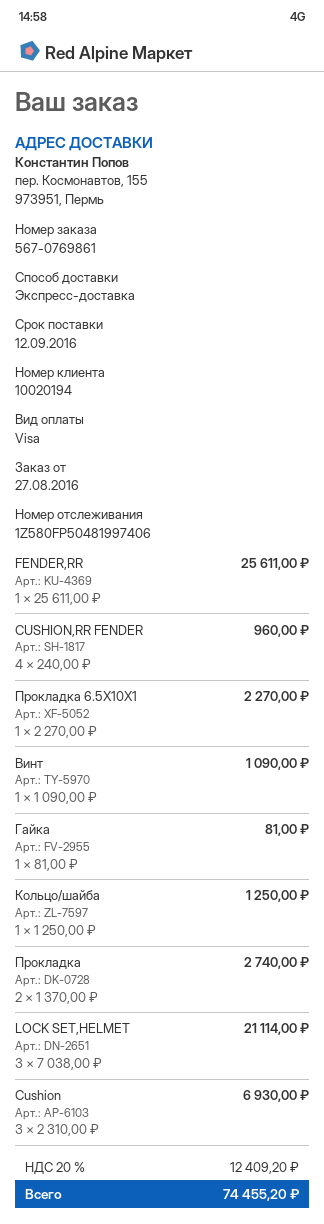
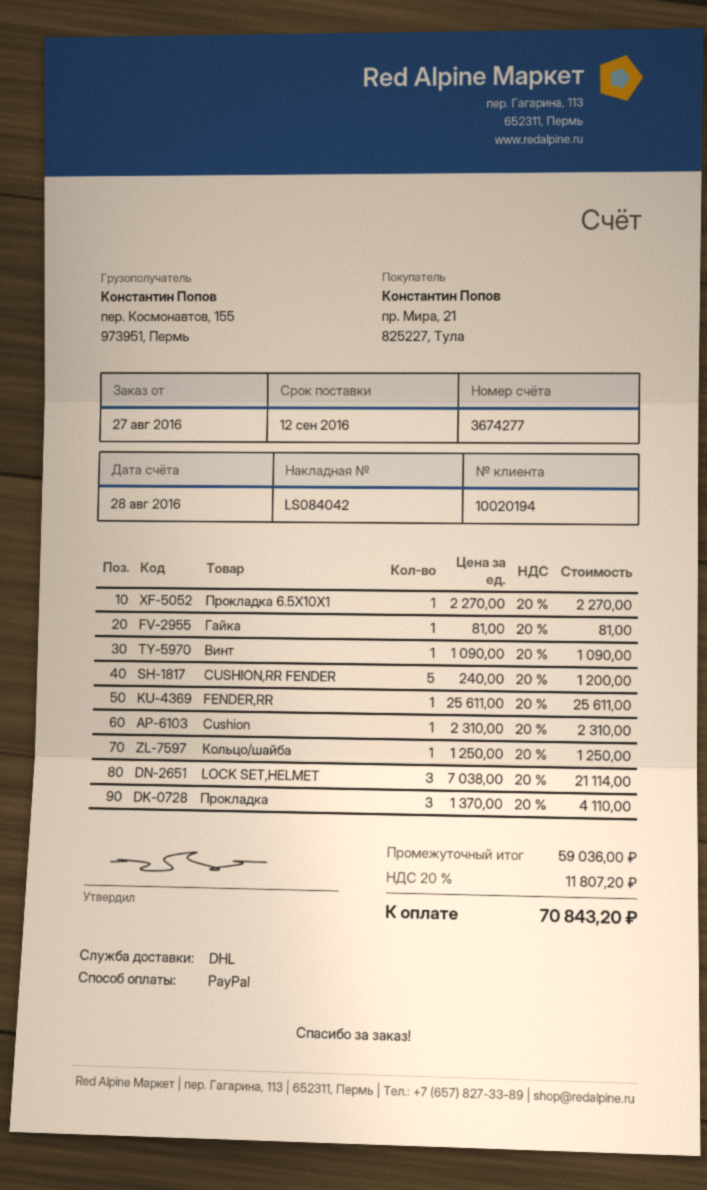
payment method: Visa -> PayPal
shipping method: express -> DHL
CUSHION,RR FENDER: 4 x 240.00 = 960.00 -> 5 x 240.00 = 1200.00
Прокладка: 2 x 1370.00 = 2740.00 -> 3 x 1370.00 = 4110.00
Cushion: 3 x 2310.00 = 6930.00 -> 1 x 2310.00 = 2310.00
tax: 20% = 12409.20 -> 20% = 11807.20
total: 74455.20 -> 70843.20

